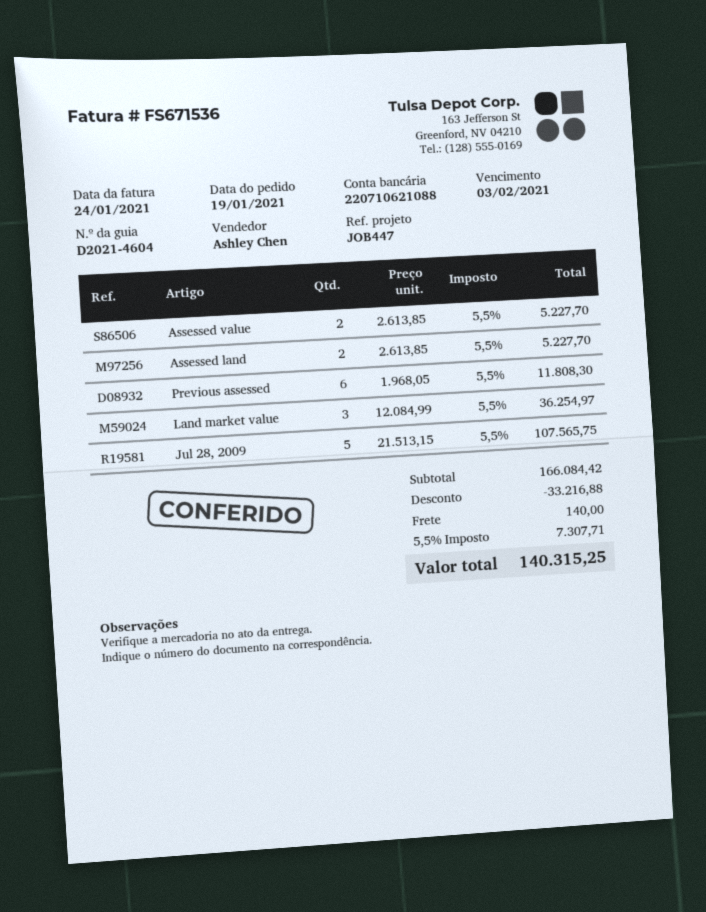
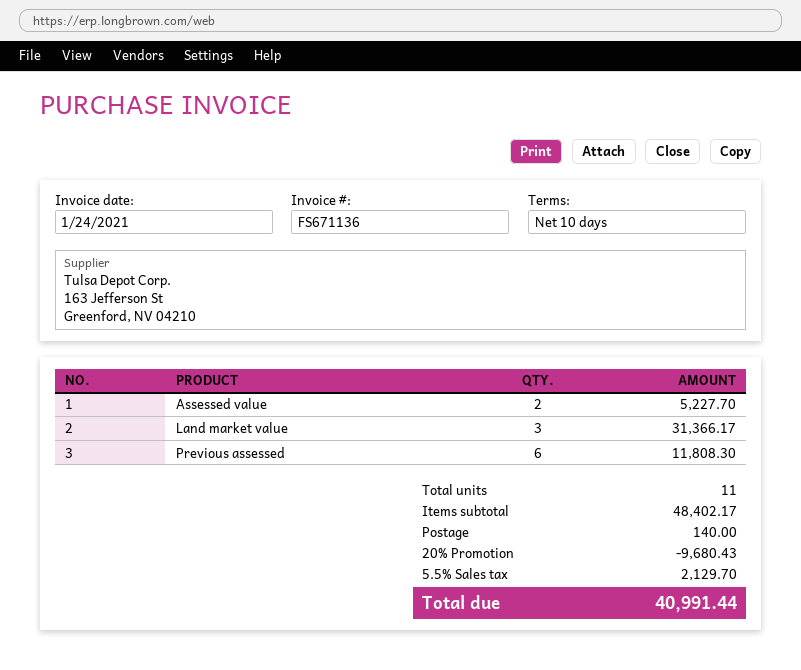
invoice number: FS671536 -> FS671136
Assessed land: 2 for 5227.70 -> none
Land market value: 3 for 36254.97 -> 3 for 31366.17
Jul 28, 2009: 5 for 107565.75 -> none
subtotal: 166084.42 -> 48402.17
discount: 33216.88 -> 9680.43
tax: 5.5% = 7307.71 -> 5.5% = 2129.70
total: 140315.25 -> 40991.44

